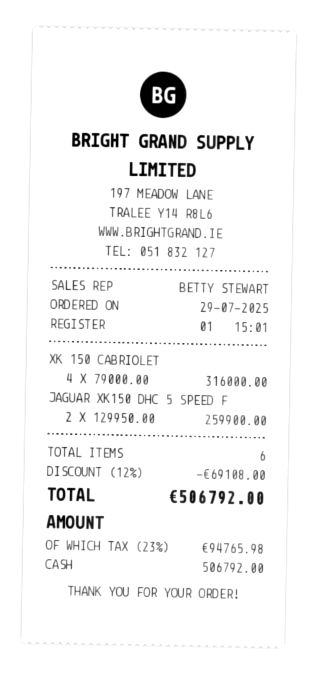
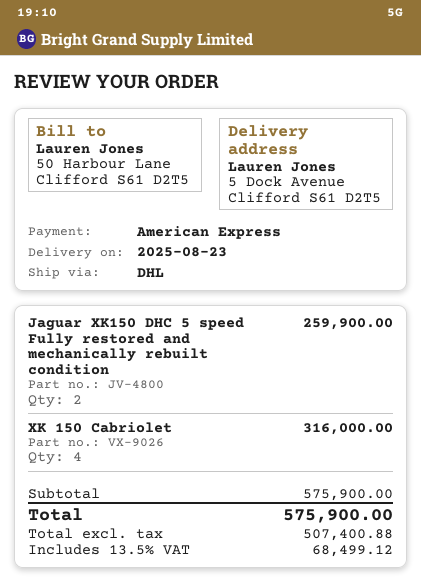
payment method: cash -> American Express
discount: 12% = 69108.00 -> none
tax: 23% = 94765.98 -> 13.5% = 68499.12
total: 506792.00 -> 575900.00

